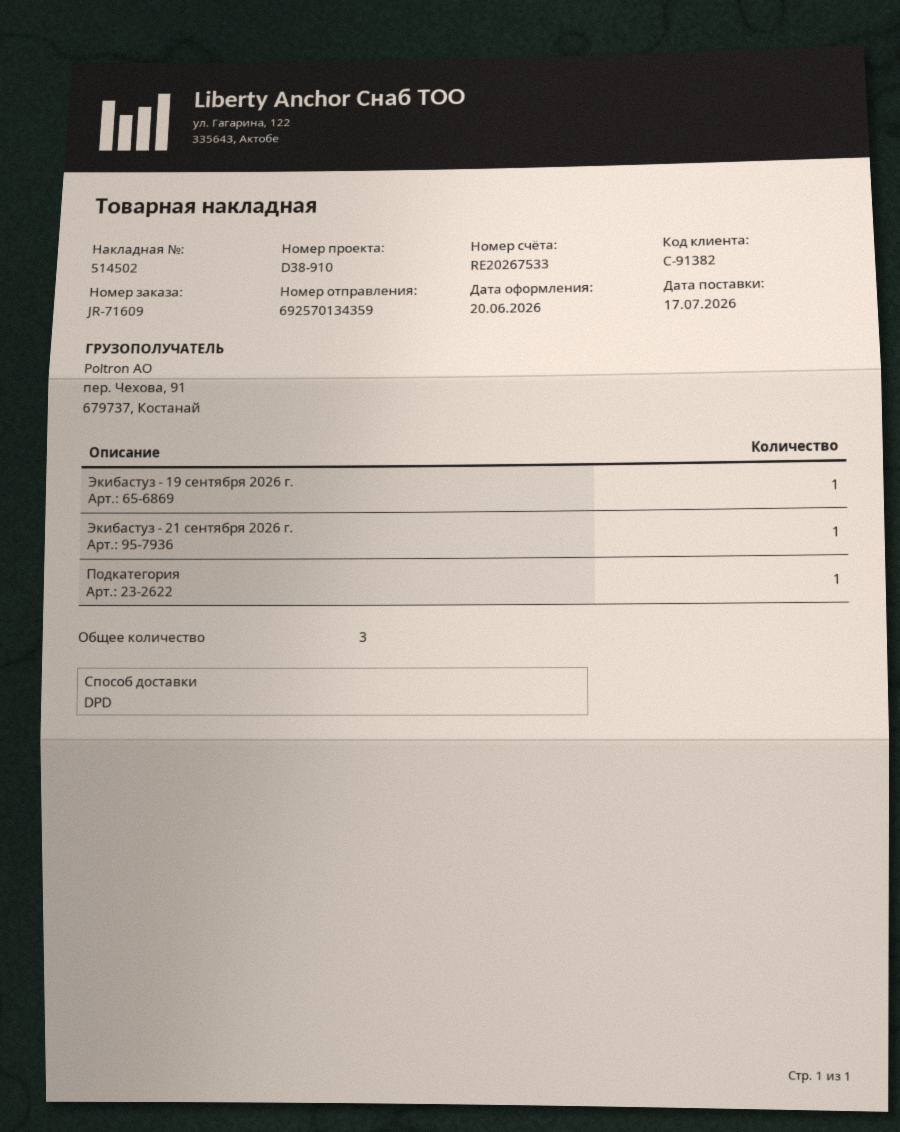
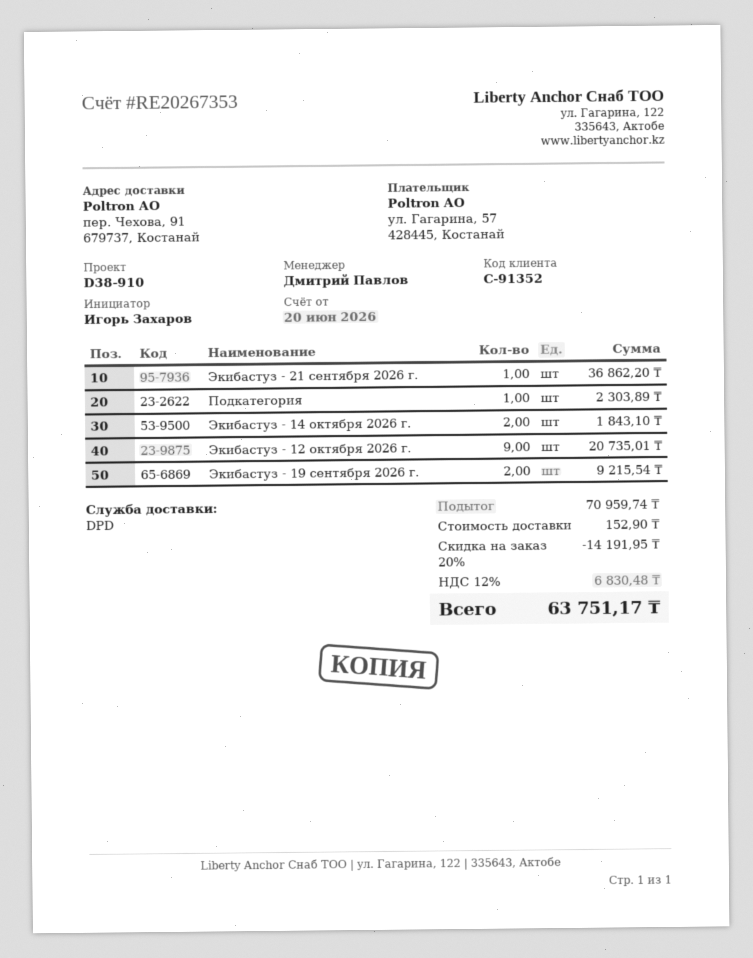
invoice number: RE20267533 -> RE20267353
customer number: C-91382 -> C-91352
Экибастуз - 19 сентября 2026 г.: 1 -> 2
Экибастуз - 14 октября 2026 г.: none -> 2
Экибастуз - 12 октября 2026 г.: none -> 9

